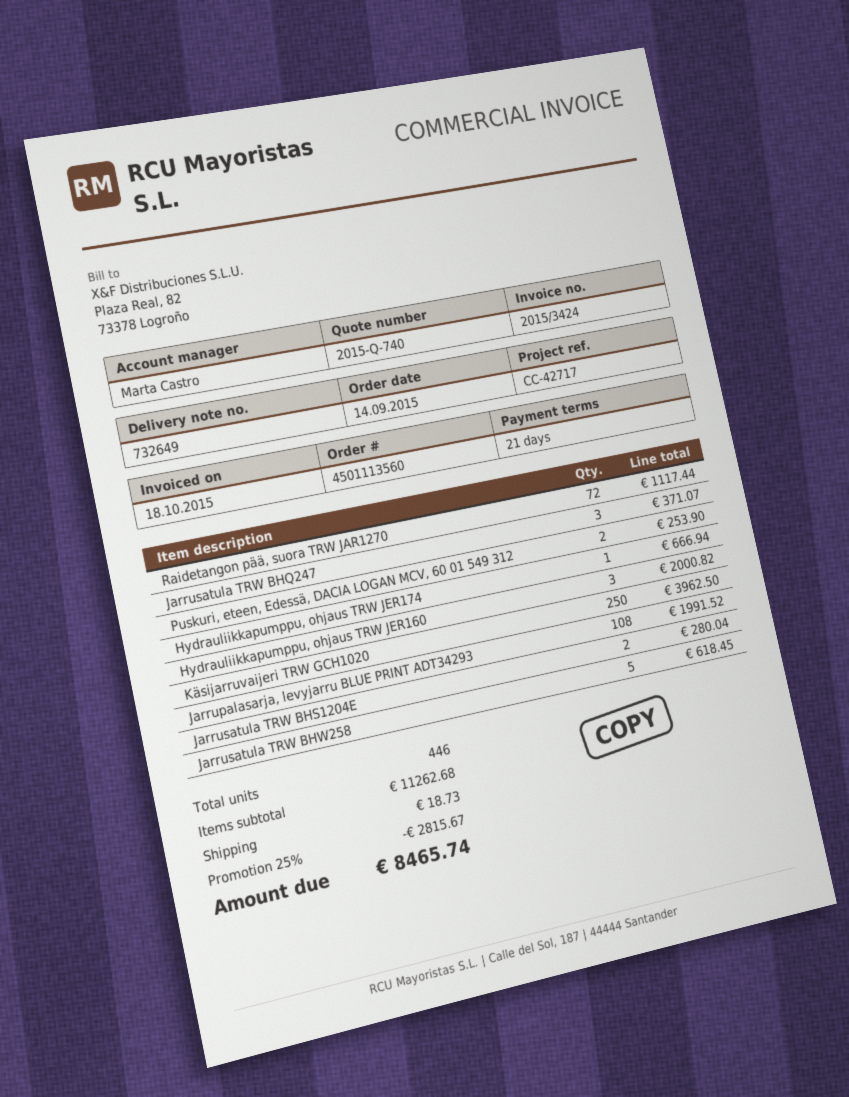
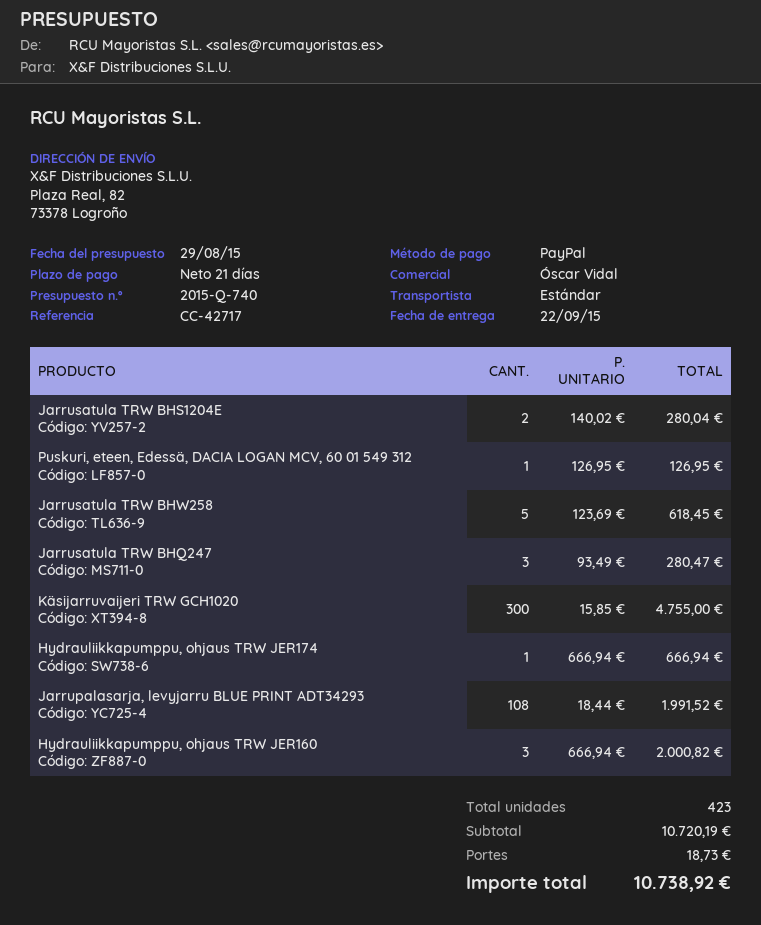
sales rep: Marta Castro -> Óscar Vidal
Raidetangon pää, suora TRW JAR1270: 72 for 1117.44 -> none
Jarrusatula TRW BHQ247: 3 for 371.07 -> 3 for 280.47
Puskuri, eteen, Edessä, DACIA LOGAN MCV, 60 01 549 312: 2 for 253.90 -> 1 for 126.95
Käsijarruvaijeri TRW GCH1020: 250 for 3962.50 -> 300 for 4755.00
total quantity: 446 -> 423
subtotal: 11262.68 -> 10720.19
discount: 25% = 2815.67 -> none
total: 8465.74 -> 10738.92

